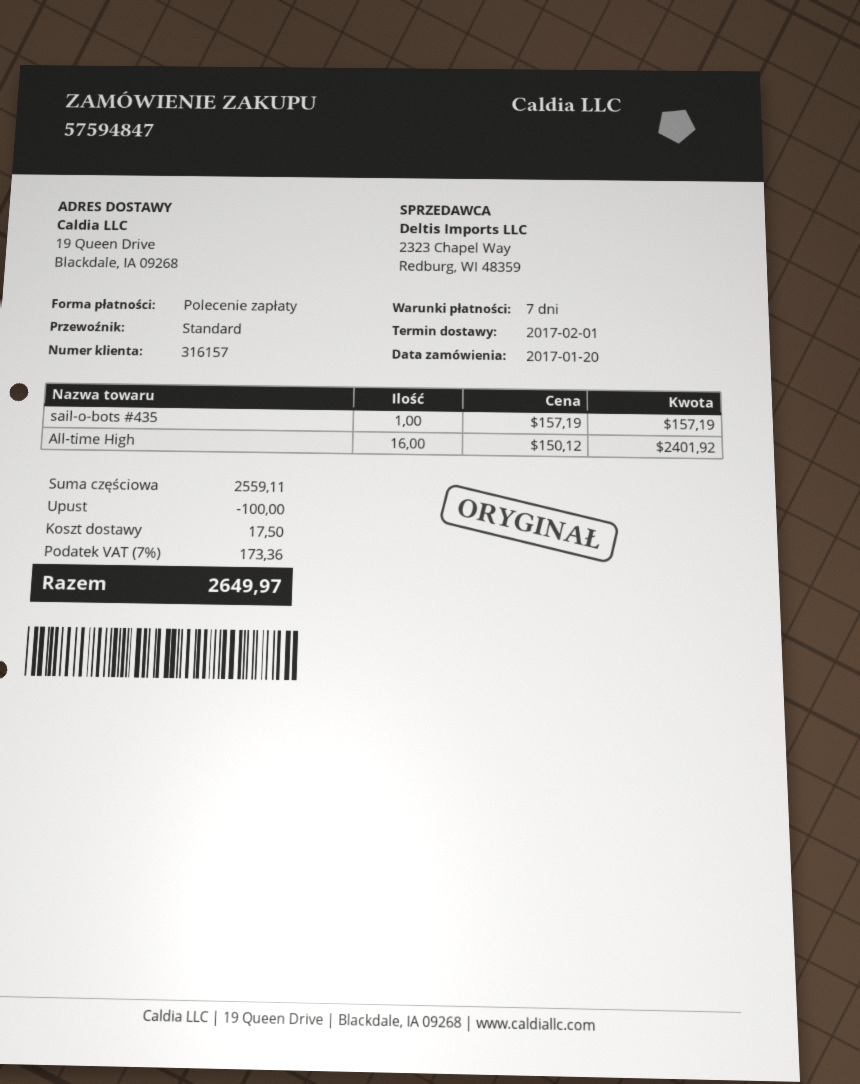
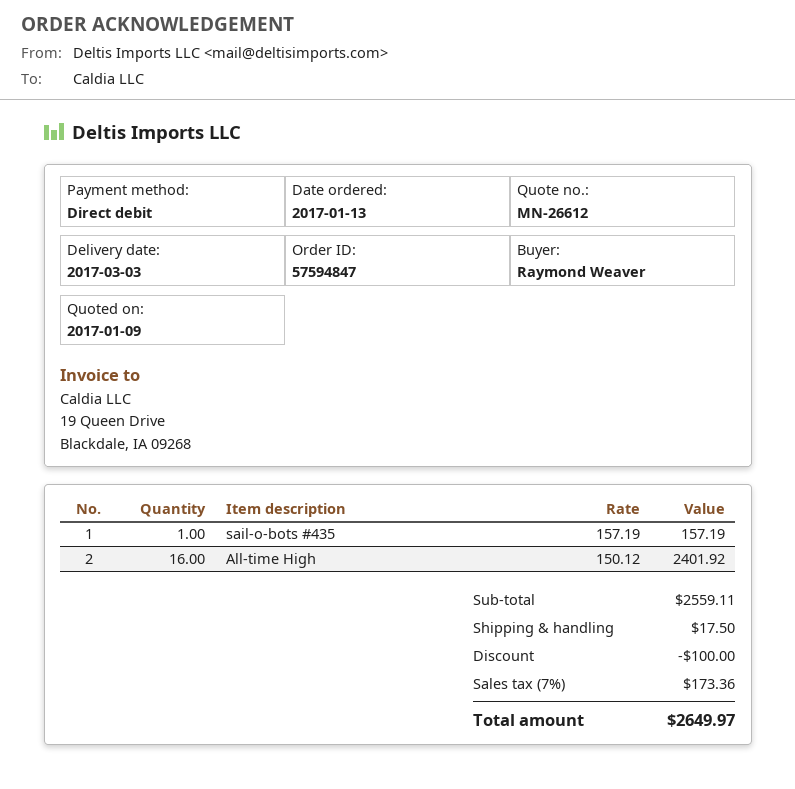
order date: 2017-01-20 -> 2017-01-13
delivery date: 2017-02-01 -> 2017-03-03

